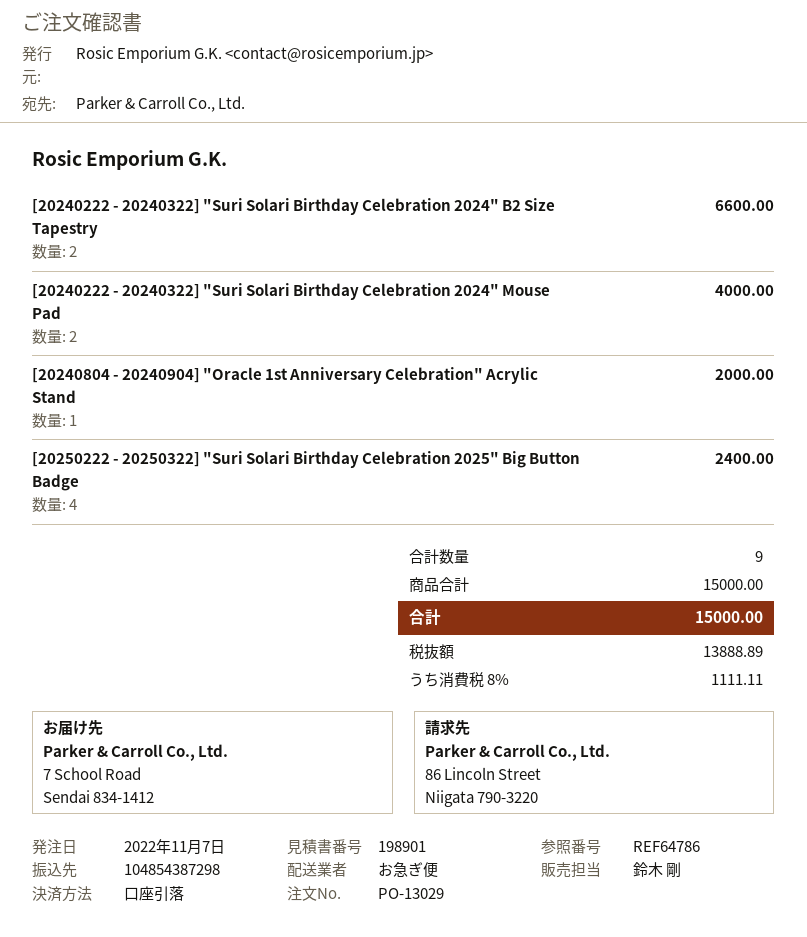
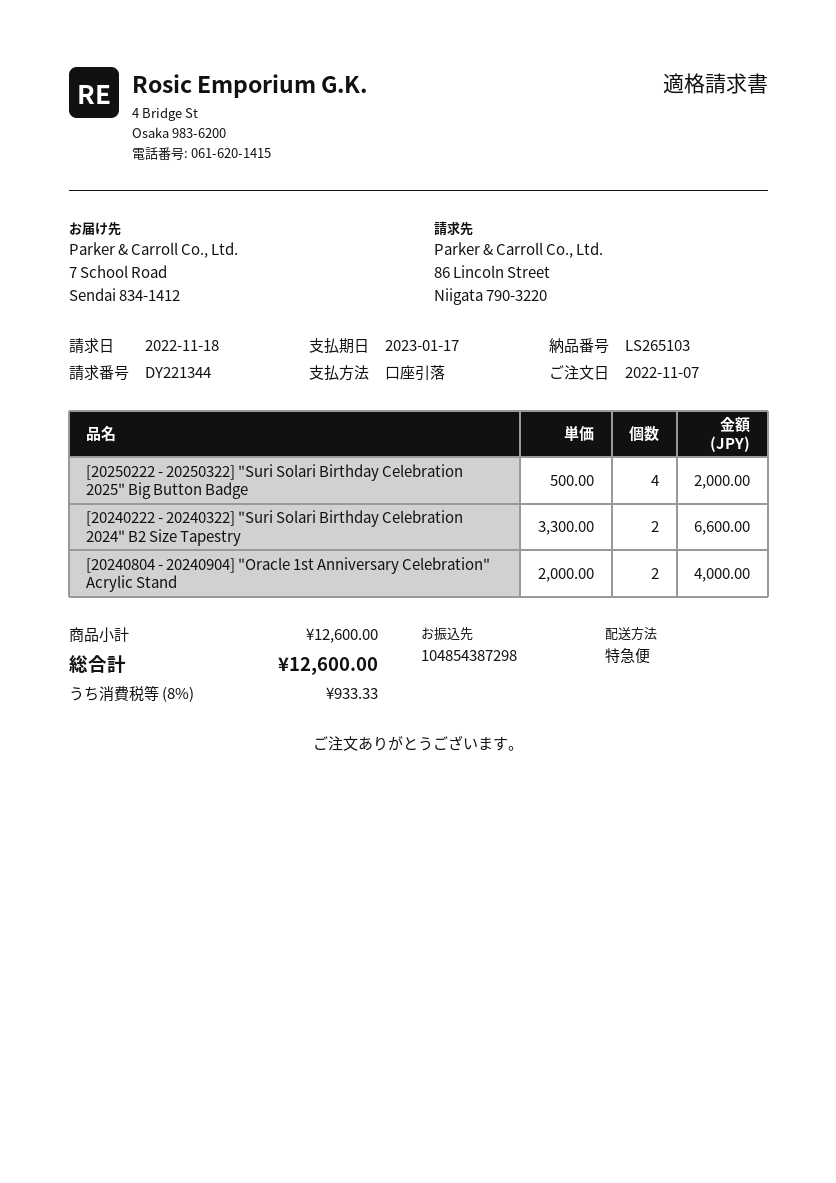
[20240222 - 20240322] "Suri Solari Birthday Celebration 2024" Mouse Pad: 2 for 4000.00 -> none
[20240804 - 20240904] "Oracle 1st Anniversary Celebration" Acrylic Stand: 1 for 2000.00 -> 2 for 4000.00
[20250222 - 20250322] "Suri Solari Birthday Celebration 2025" Big Button Badge: 4 for 2400.00 -> 4 for 2000.00
subtotal: 15000.00 -> 12600.00
tax: 8% = 1111.11 -> 8% = 933.33
total: 15000.00 -> 12600.00

